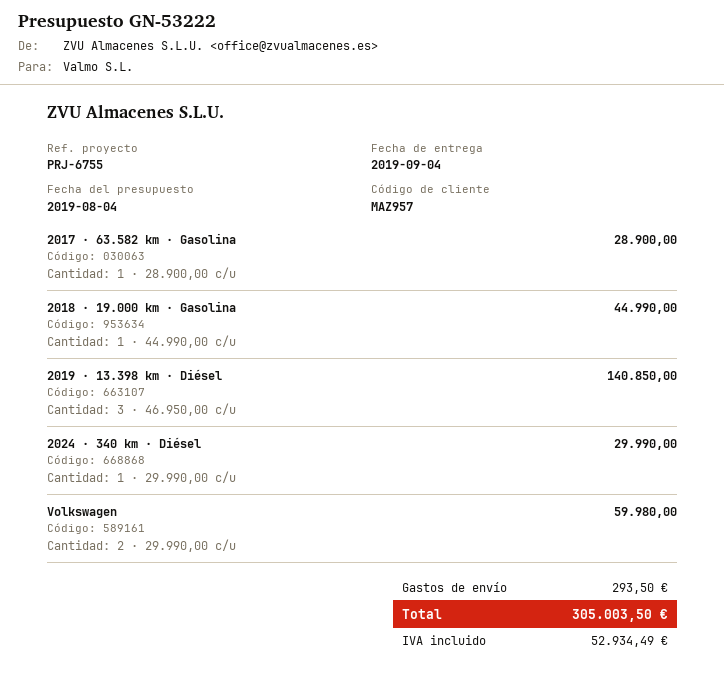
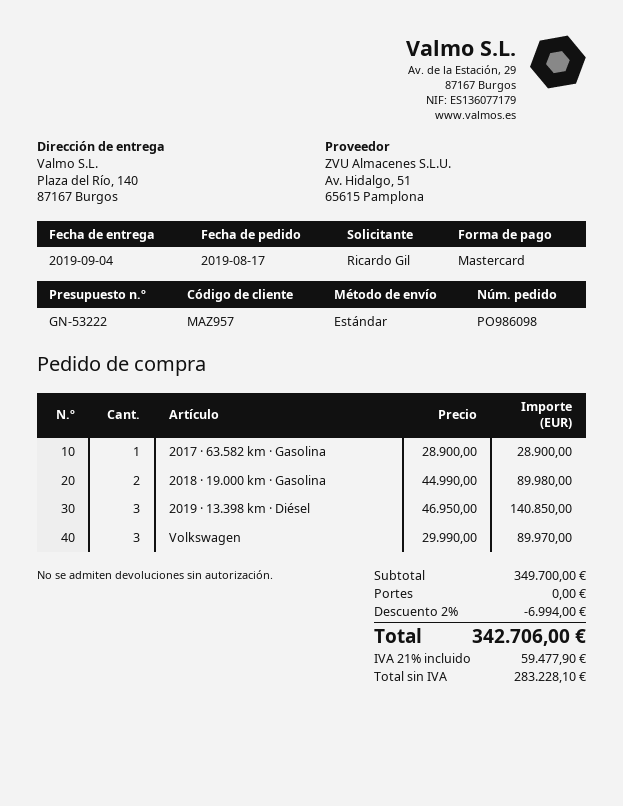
2018 · 19.000 km · Gasolina: 1 x 44990.00 = 44990.00 -> 2 x 44990.00 = 89980.00
2024 · 340 km · Diésel: 1 x 29990.00 = 29990.00 -> none
Volkswagen: 2 x 29990.00 = 59980.00 -> 3 x 29990.00 = 89970.00
discount: none -> 2% = 6994.00
shipping: 293.50 -> 0.00
tax: 52934.49 -> 59477.90
total: 305003.50 -> 342706.00

